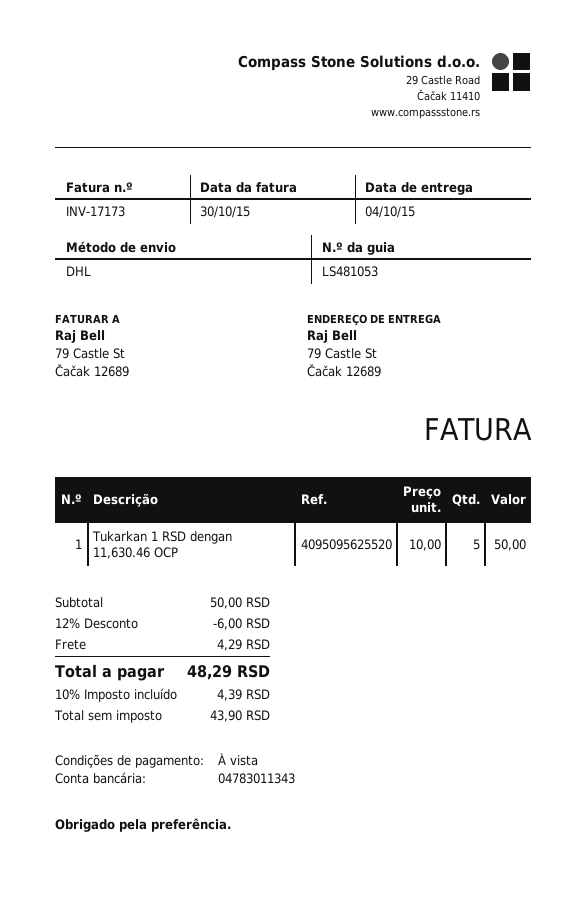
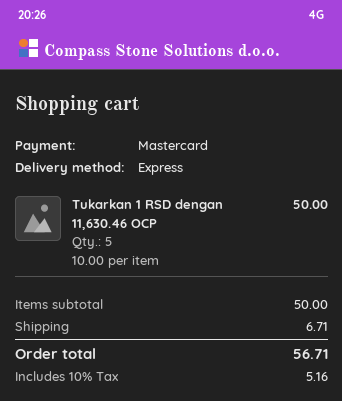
shipping method: DHL -> express
discount: 12% = 6.00 -> none
shipping: 4.29 -> 6.71
tax: 10% = 4.39 -> 10% = 5.16
total: 48.29 -> 56.71

